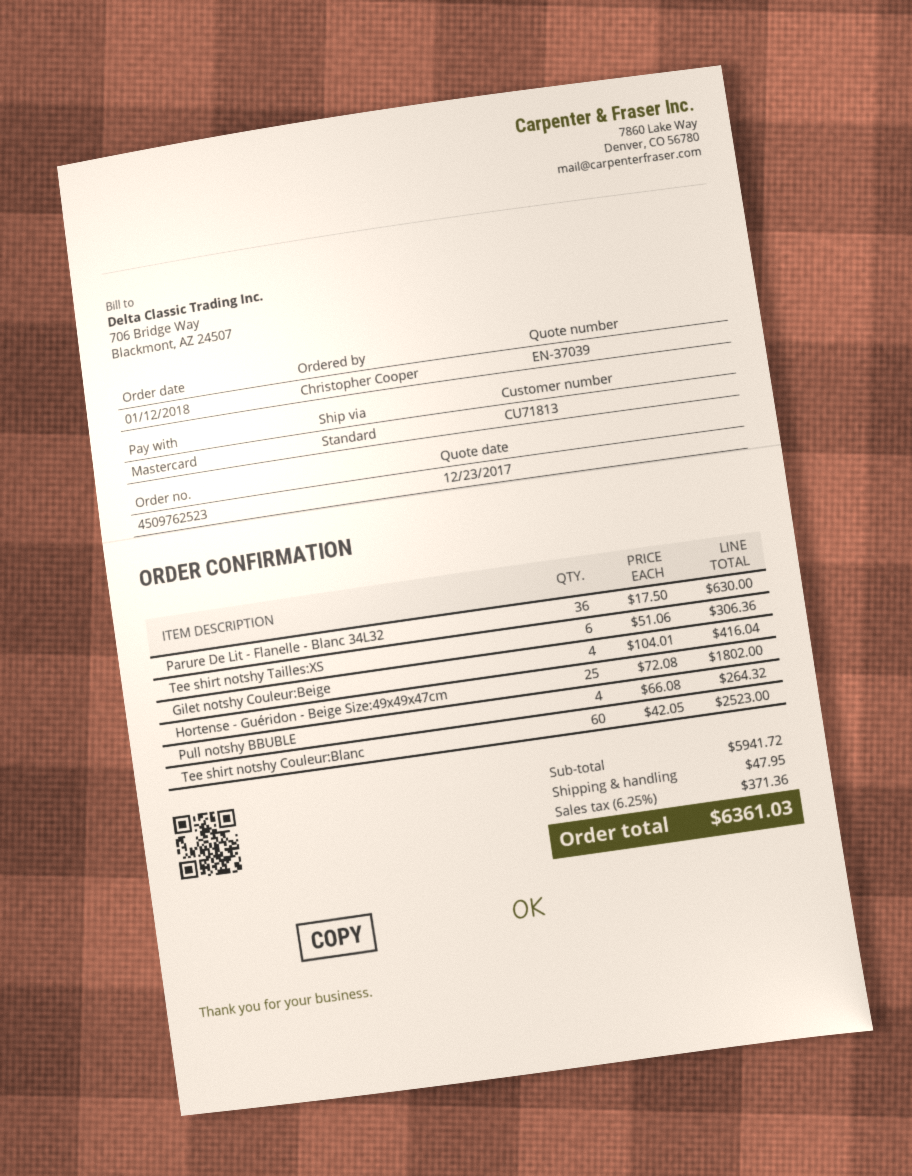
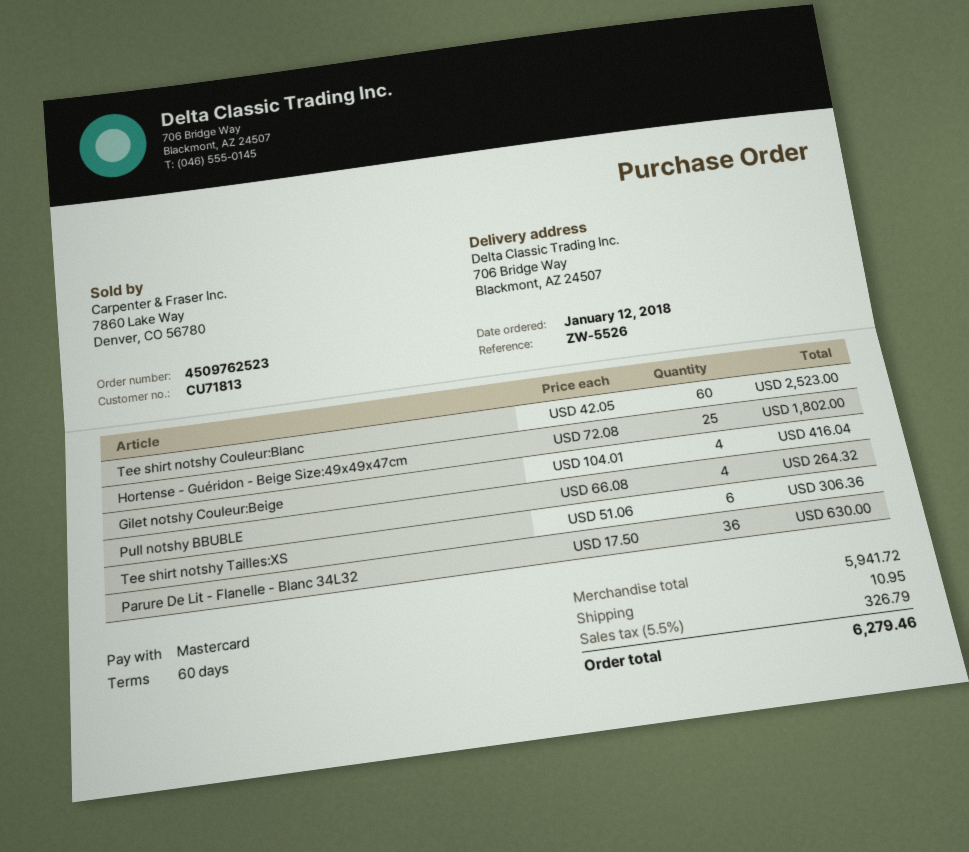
shipping: 47.95 -> 10.95
tax: 6.25% = 371.36 -> 5.5% = 326.79
total: 6361.03 -> 6279.46

